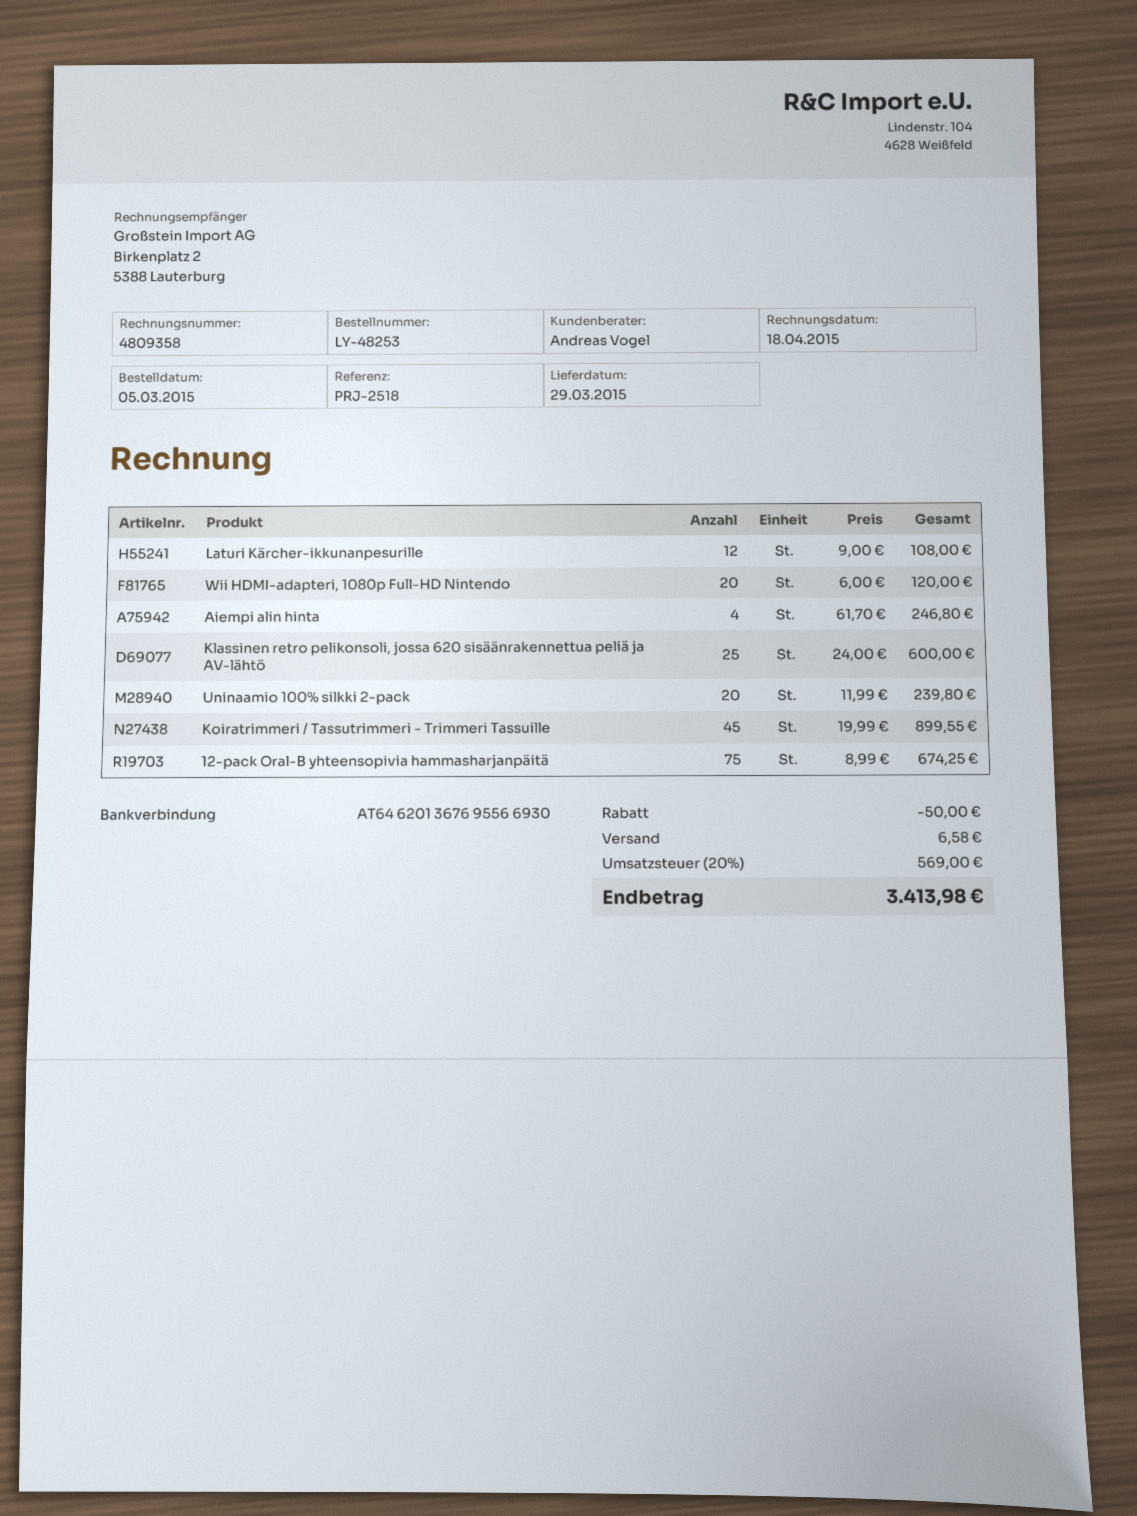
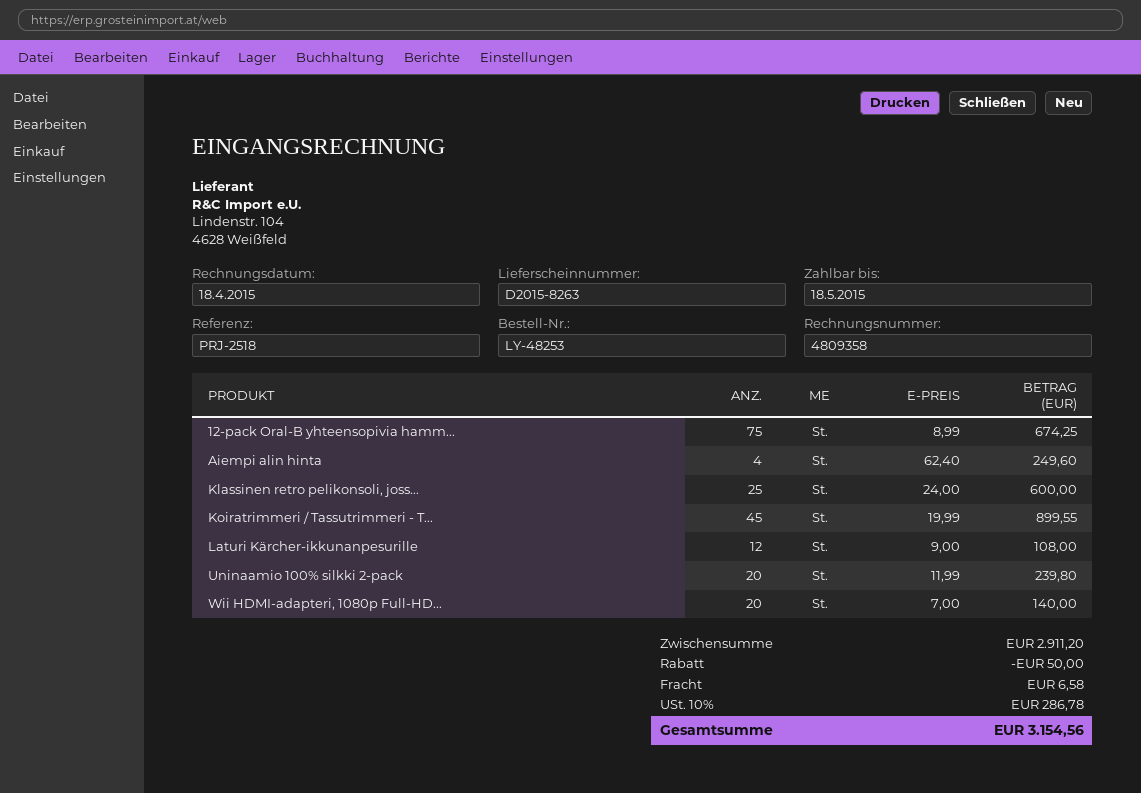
Wii HDMI-adapteri, 1080p Full-HD Nintendo: 20 x 6.00 = 120.00 -> 20 x 7.00 = 140.00
Aiempi alin hinta: 4 x 61.70 = 246.80 -> 4 x 62.40 = 249.60
tax: 20% = 569.00 -> 10% = 286.78
total: 3413.98 -> 3154.56

